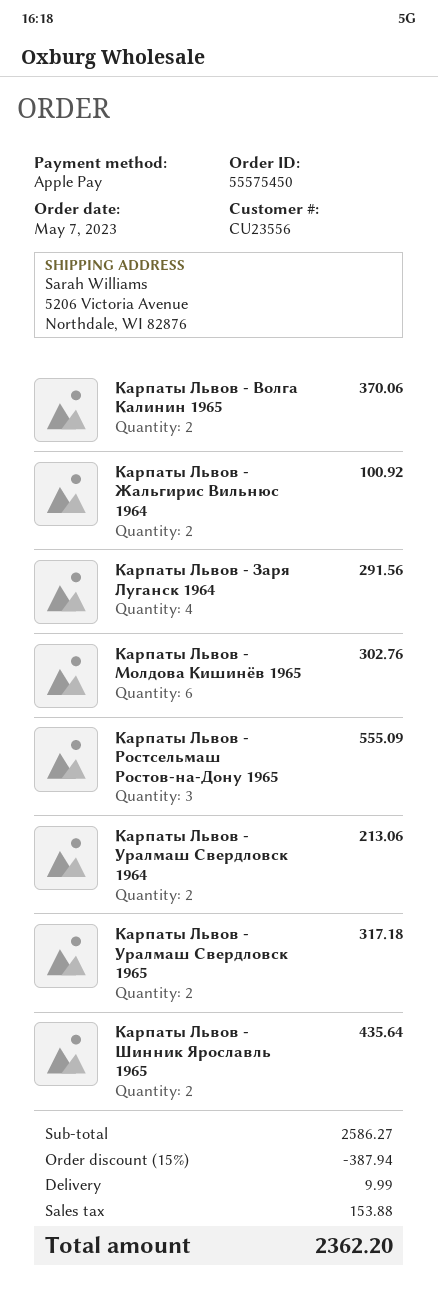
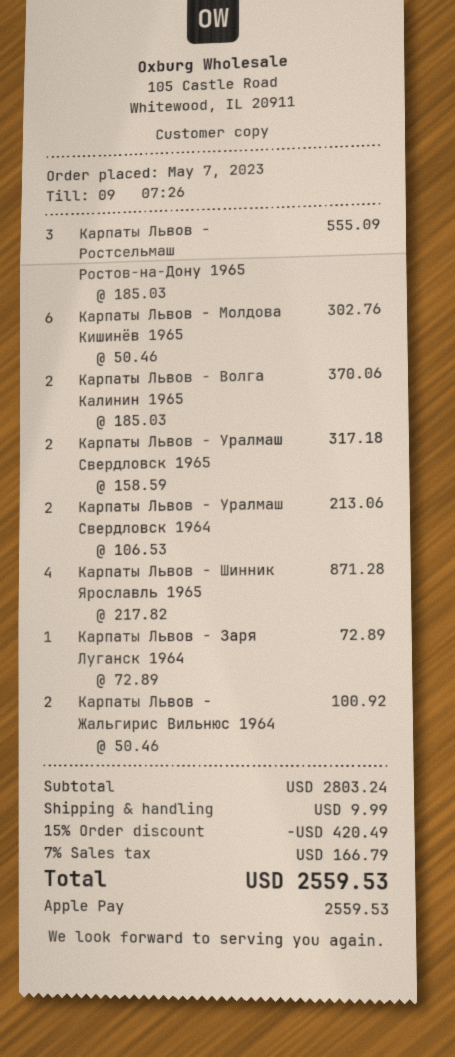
Карпаты Львов - Заря Луганск 1964: 4 for 291.56 -> 1 for 72.89
Карпаты Львов - Шинник Ярославль 1965: 2 for 435.64 -> 4 for 871.28
subtotal: 2586.27 -> 2803.24
discount: 15% = 387.94 -> 15% = 420.49
tax: 153.88 -> 166.79
total: 2362.20 -> 2559.53

